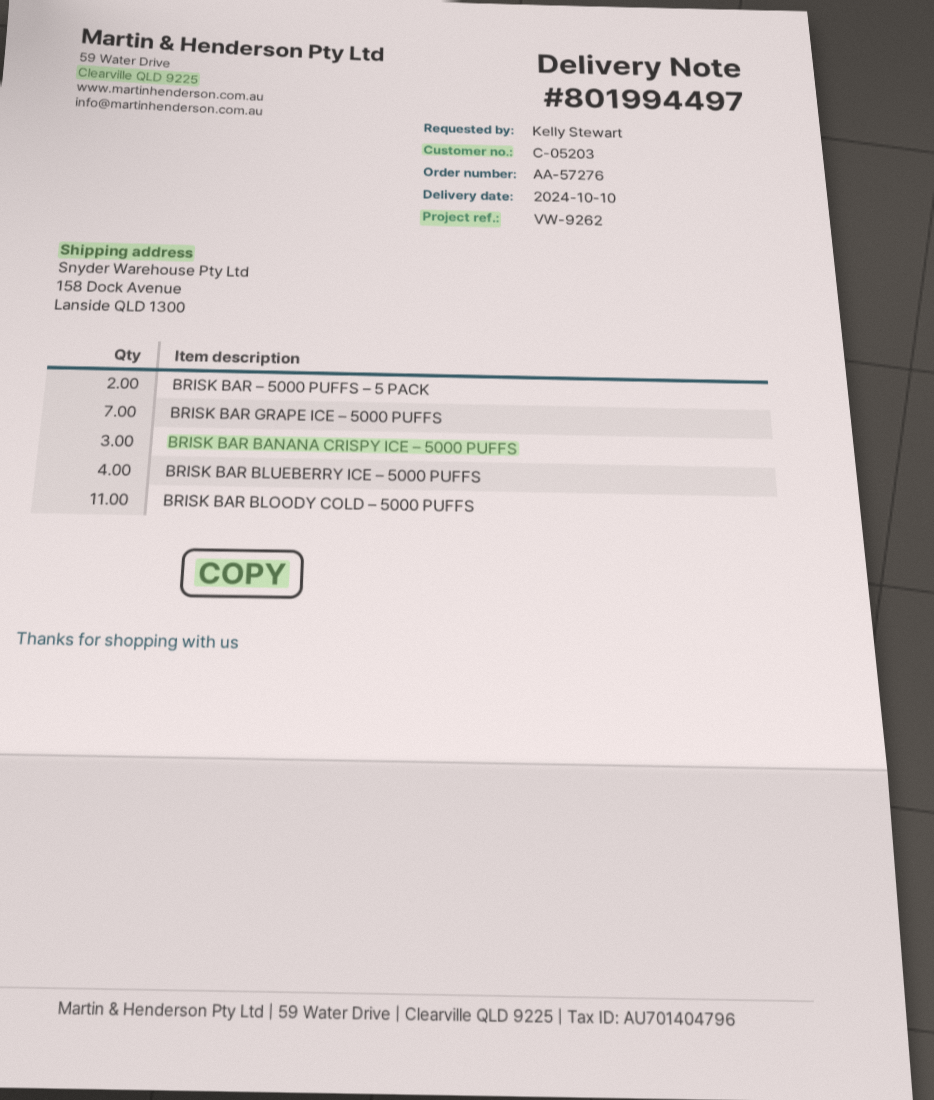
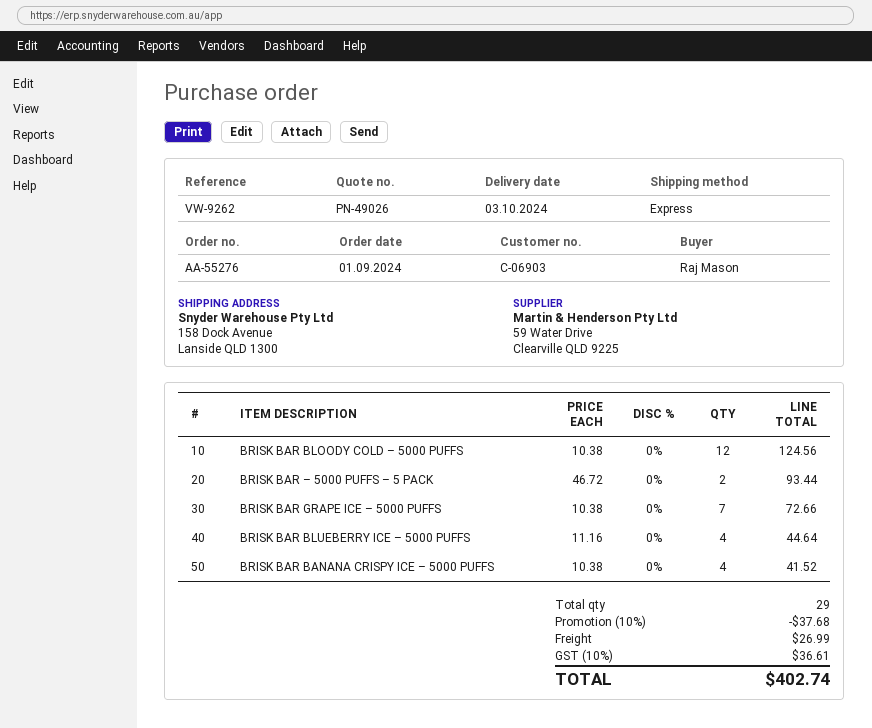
order number: AA-57276 -> AA-55276
delivery date: 2024-10-10 -> 2024-10-03
customer number: C-05203 -> C-06903
ordered by: Kelly Stewart -> Raj Mason
BRISK BAR BANANA CRISPY ICE – 5000 PUFFS: 3 -> 4
BRISK BAR BLOODY COLD – 5000 PUFFS: 11 -> 12

